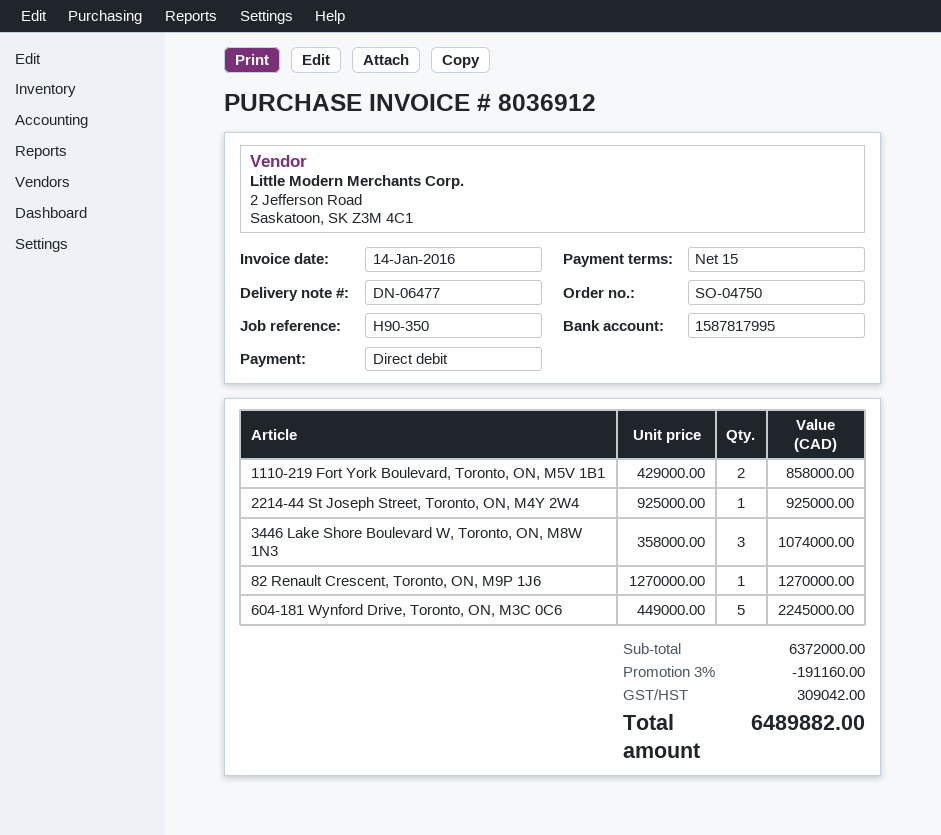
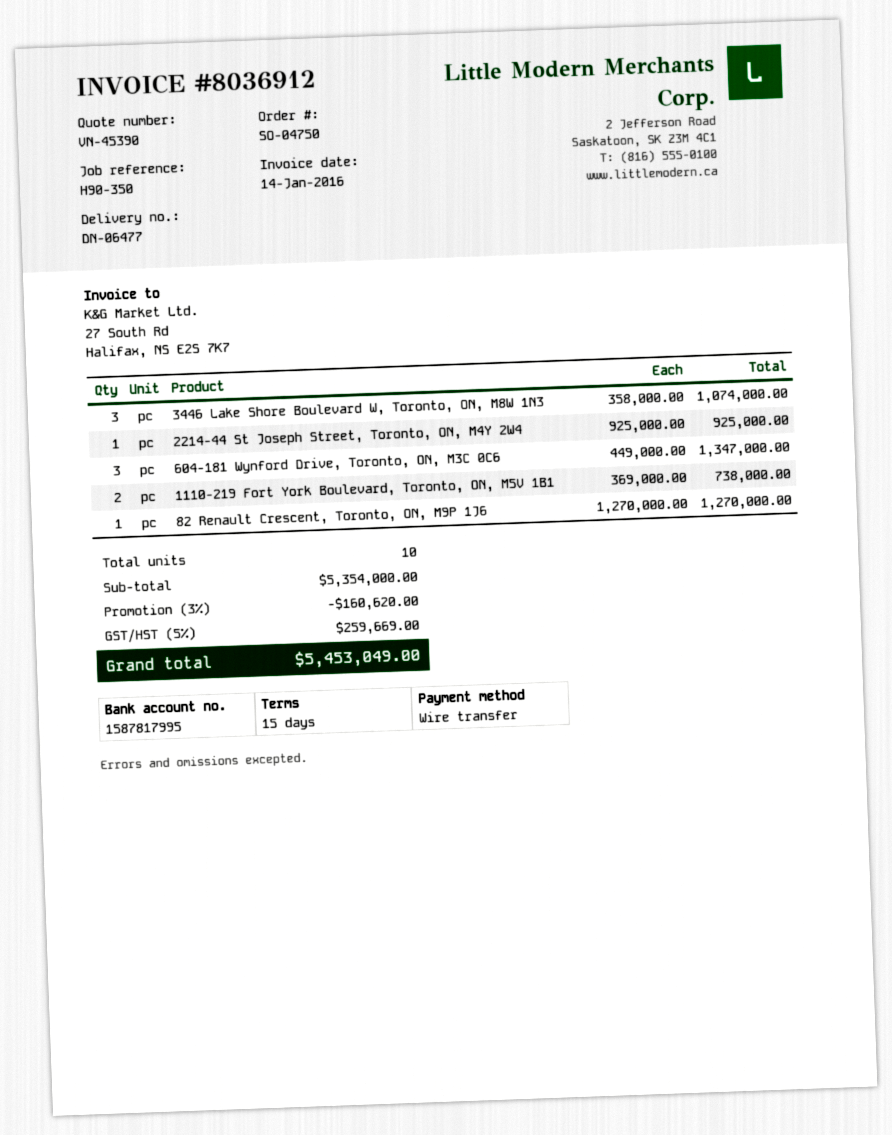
payment method: direct debit -> bank transfer
1110-219 Fort York Boulevard, Toronto, ON, M5V 1B1: 2 x 429000.00 = 858000.00 -> 2 x 369000.00 = 738000.00
604-181 Wynford Drive, Toronto, ON, M3C 0C6: 5 x 449000.00 = 2245000.00 -> 3 x 449000.00 = 1347000.00
subtotal: 6372000.00 -> 5354000.00
discount: 3% = 191160.00 -> 3% = 160620.00
tax: 309042.00 -> 259669.00
total: 6489882.00 -> 5453049.00

